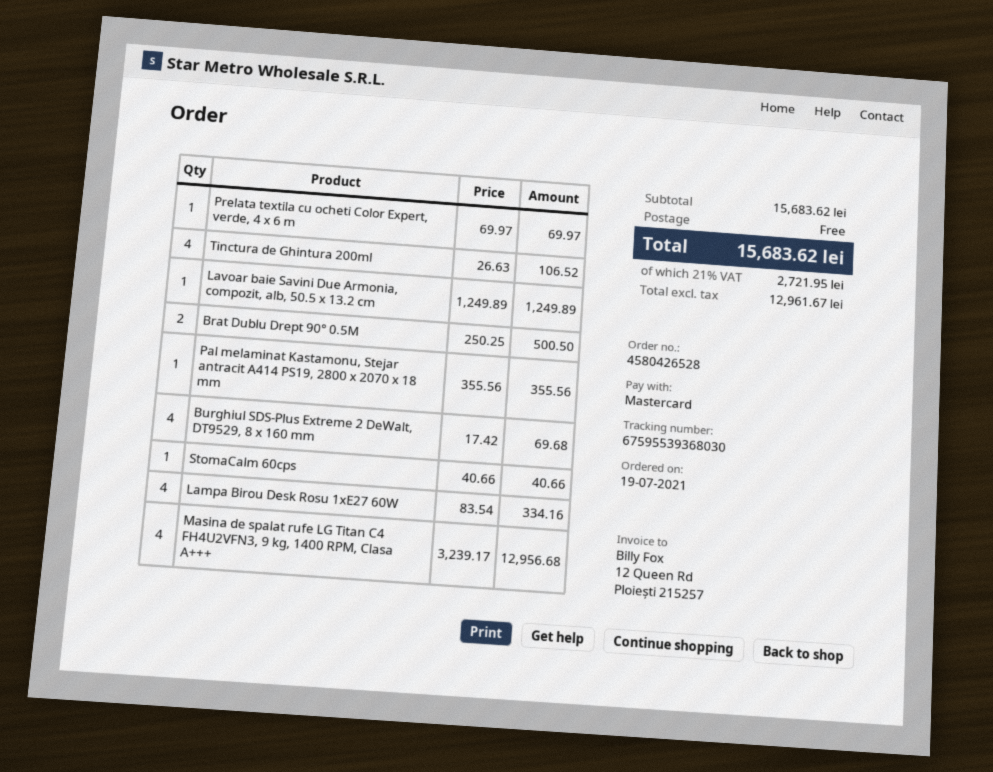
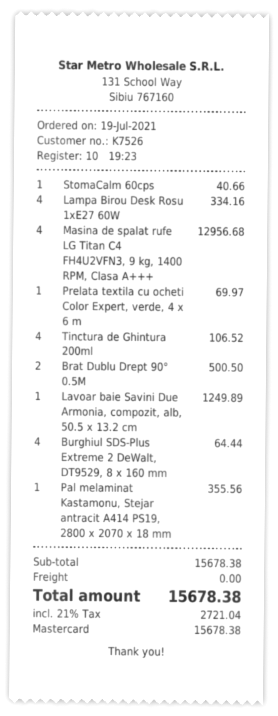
Burghiul SDS-Plus Extreme 2 DeWalt, DT9529, 8 x 160 mm: 4 for 69.68 -> 4 for 64.44
subtotal: 15683.62 -> 15678.38
tax: 21% = 2721.95 -> 21% = 2721.04
total: 15683.62 -> 15678.38

